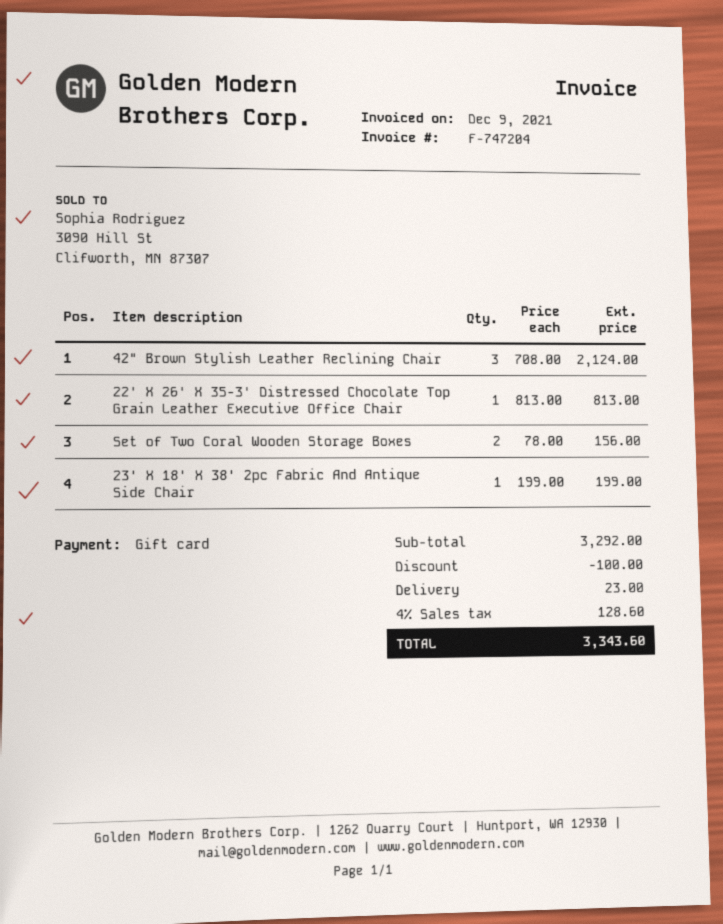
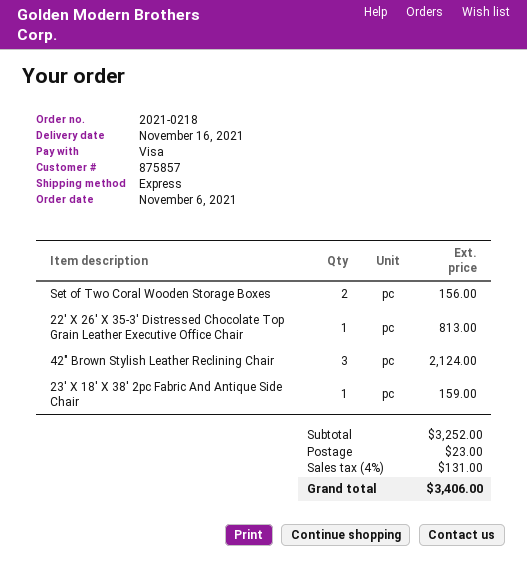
payment method: gift card -> Visa
23' X 18' X 38' 2pc Fabric And Antique Side Chair: 1 for 199.00 -> 1 for 159.00
subtotal: 3292.00 -> 3252.00
discount: 100.00 -> none
tax: 4% = 128.60 -> 4% = 131.00
total: 3343.60 -> 3406.00

